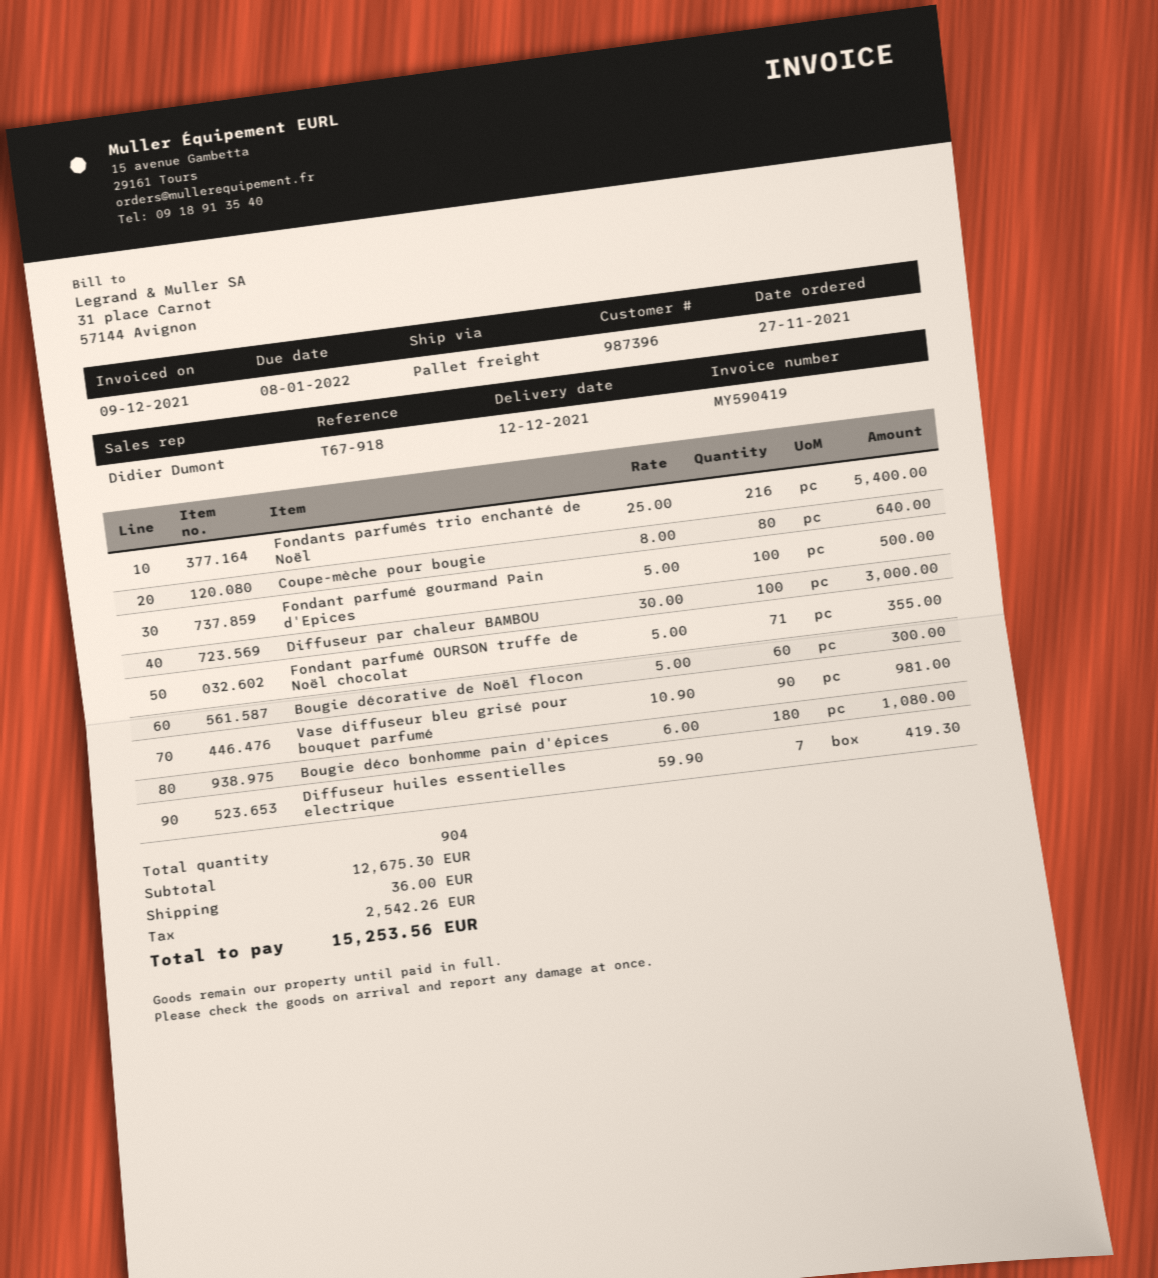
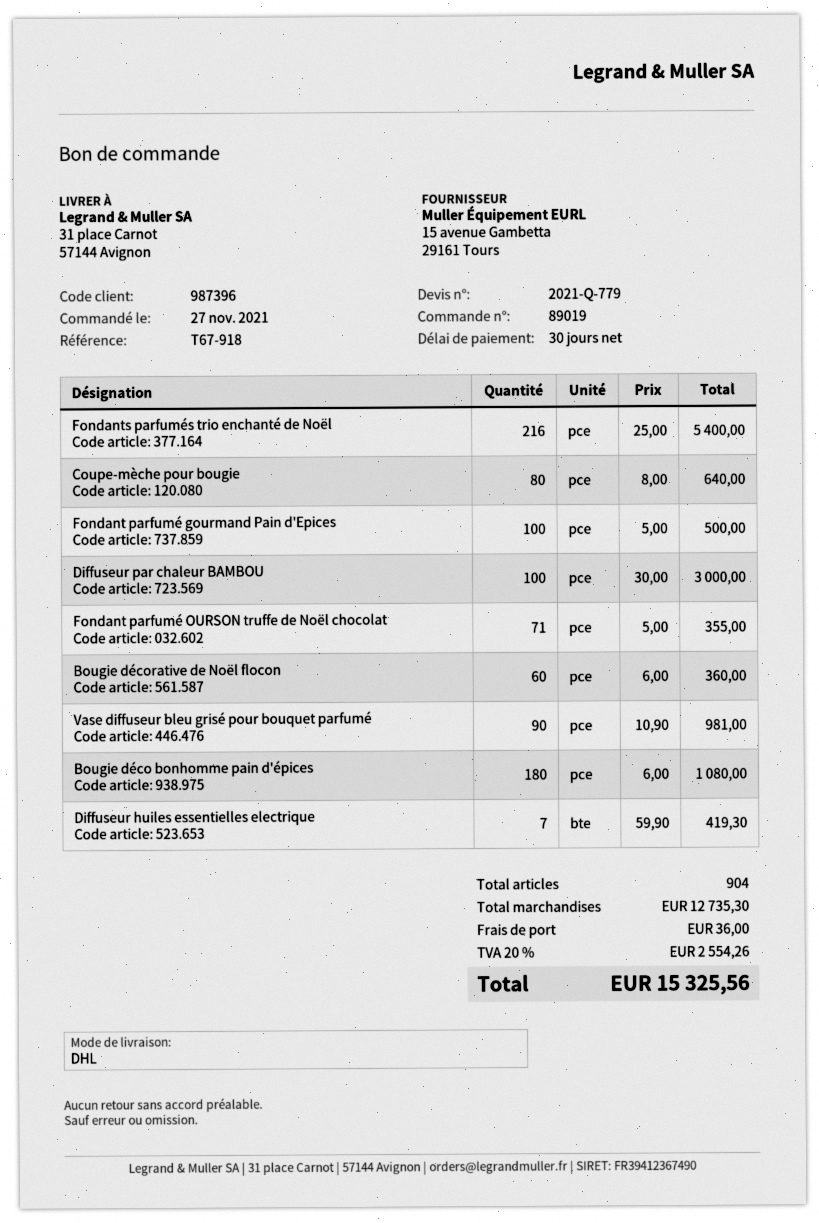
shipping method: pallet freight -> DHL
Bougie décorative de Noël flocon: 60 x 5.00 = 300.00 -> 60 x 6.00 = 360.00
subtotal: 12675.30 -> 12735.30
tax: 2542.26 -> 2554.26
total: 15253.56 -> 15325.56

